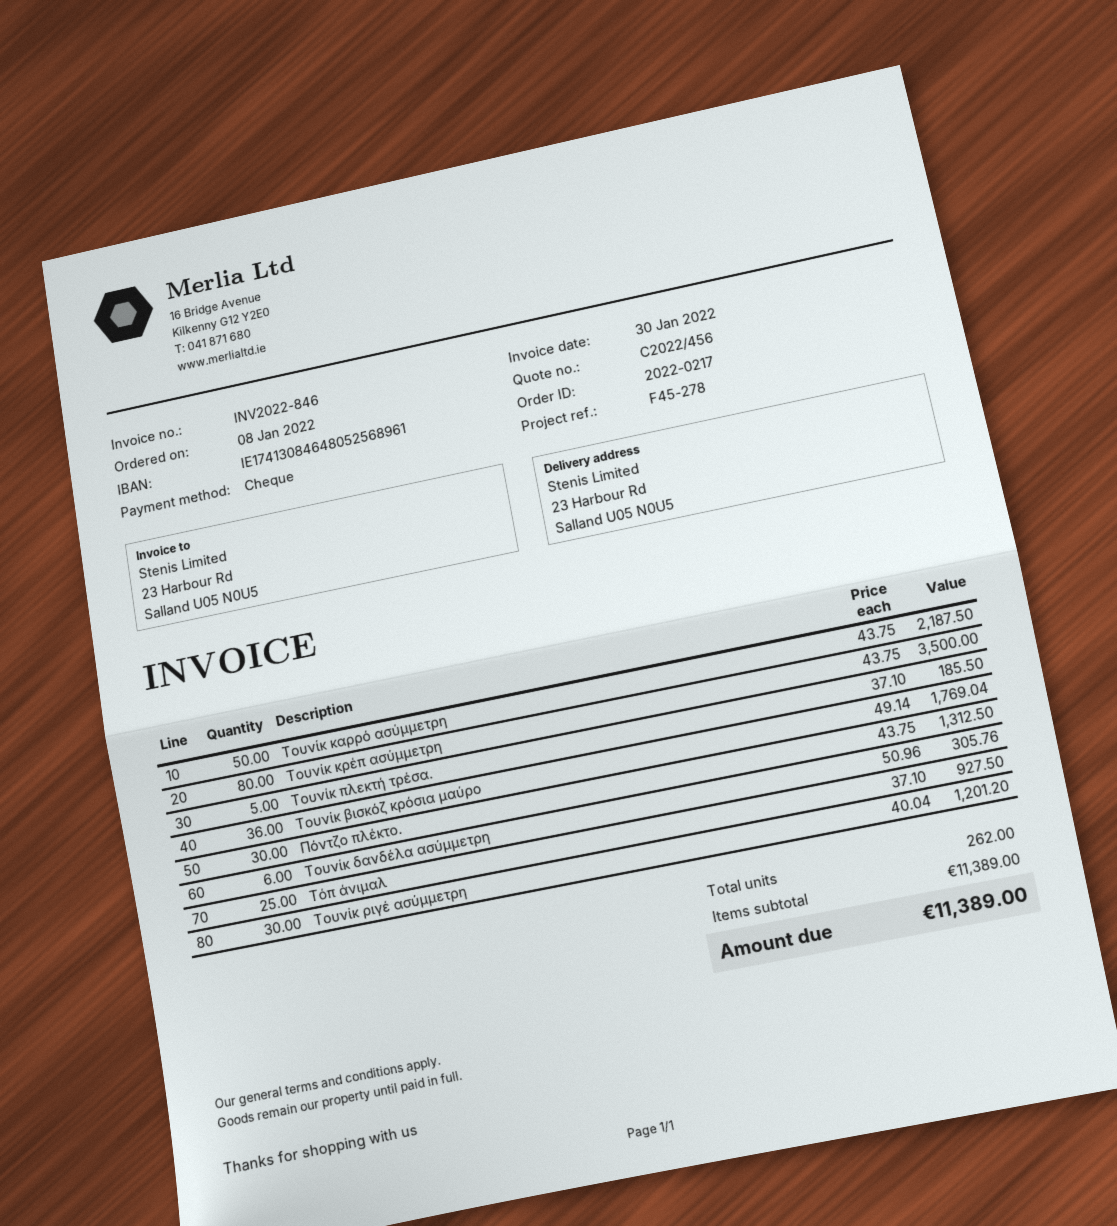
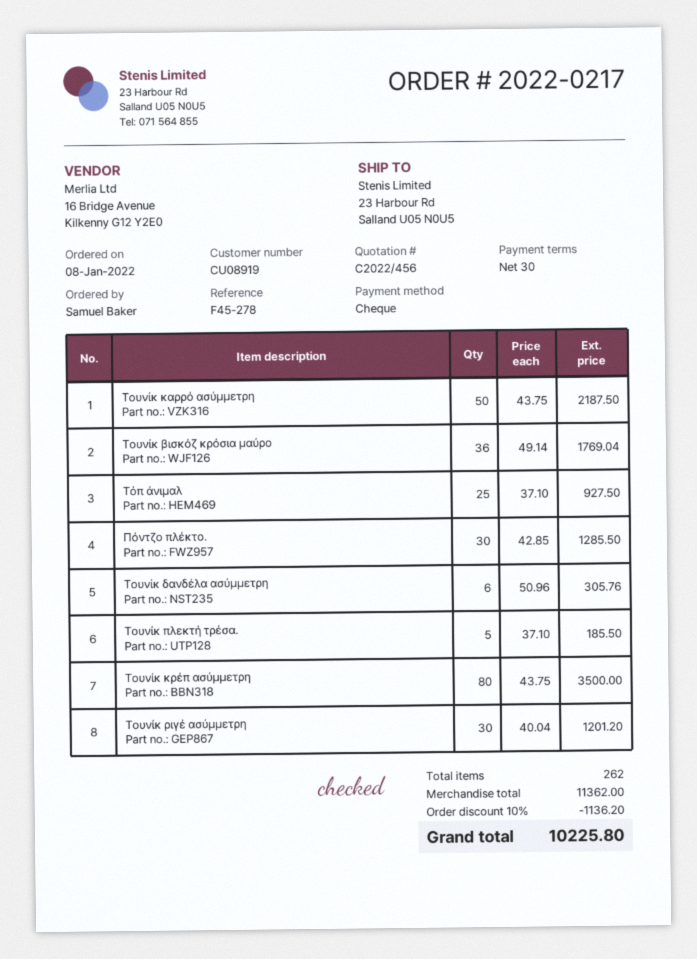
Πόντζο πλέκτο.: 30 x 43.75 = 1312.50 -> 30 x 42.85 = 1285.50
subtotal: 11389.00 -> 11362.00
discount: none -> 10% = 1136.20
total: 11389.00 -> 10225.80

